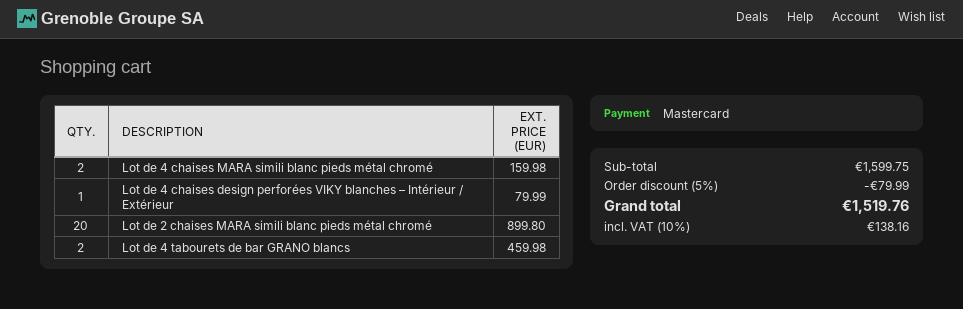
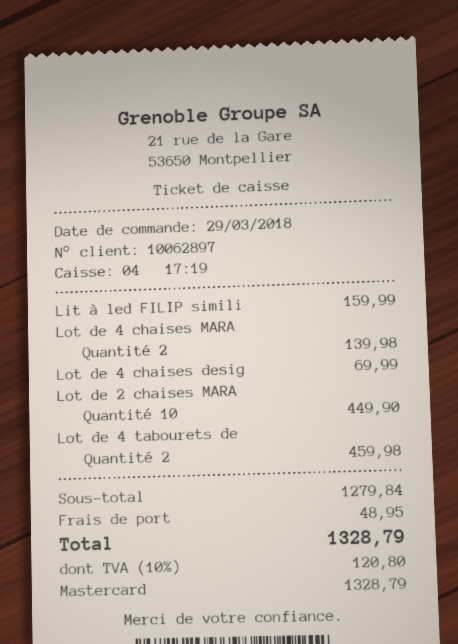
Lot de 4 chaises MARA simili blanc pieds métal chromé: 2 for 159.98 -> 2 for 139.98
Lot de 4 chaises design perforées VIKY blanches – Intérieur / Extérieur: 1 for 79.99 -> 1 for 69.99
Lot de 2 chaises MARA simili blanc pieds métal chromé: 20 for 899.80 -> 10 for 449.90
Lit à led FILIP simili: none -> 1 for 159.99
subtotal: 1599.75 -> 1279.84
discount: 5% = 79.99 -> none
shipping: none -> 48.95
tax: 10% = 138.16 -> 10% = 120.80
total: 1519.76 -> 1328.79

